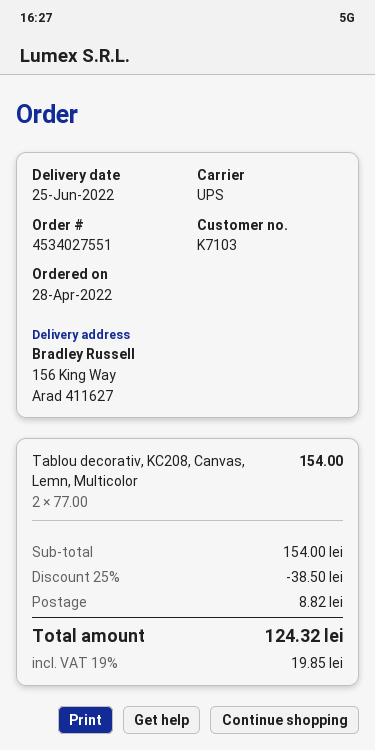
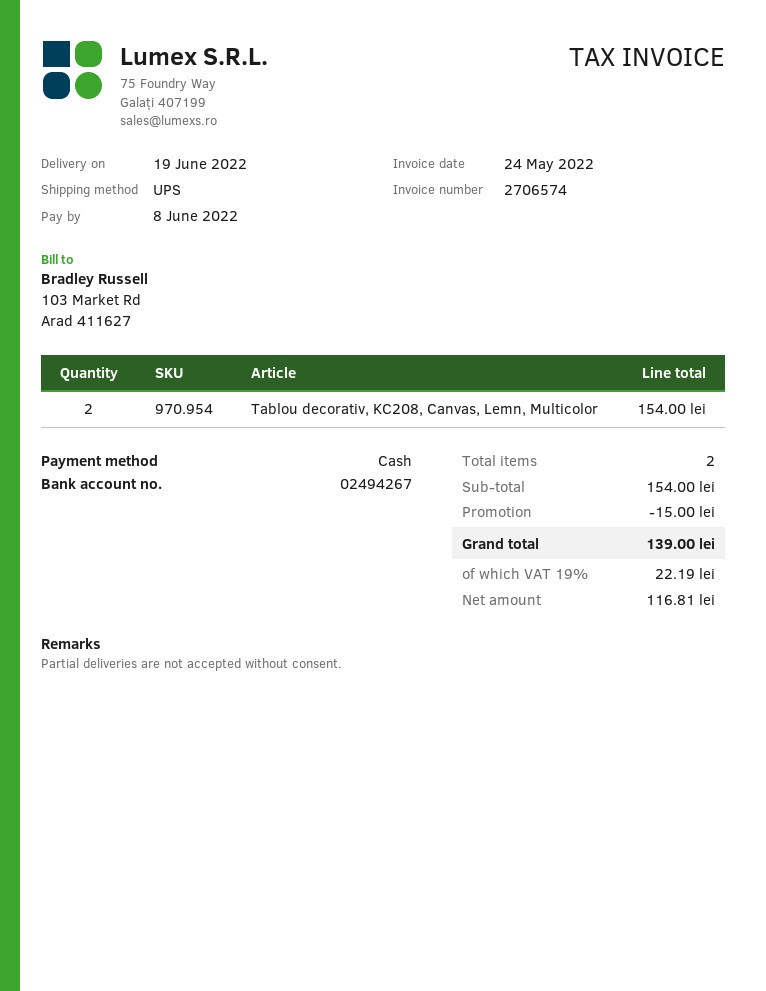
delivery date: 2022-06-25 -> 2022-06-19
discount: 38.50 -> 15.00
shipping: 8.82 -> none
tax: 19% = 19.85 -> 19% = 22.19
total: 124.32 -> 139.00

